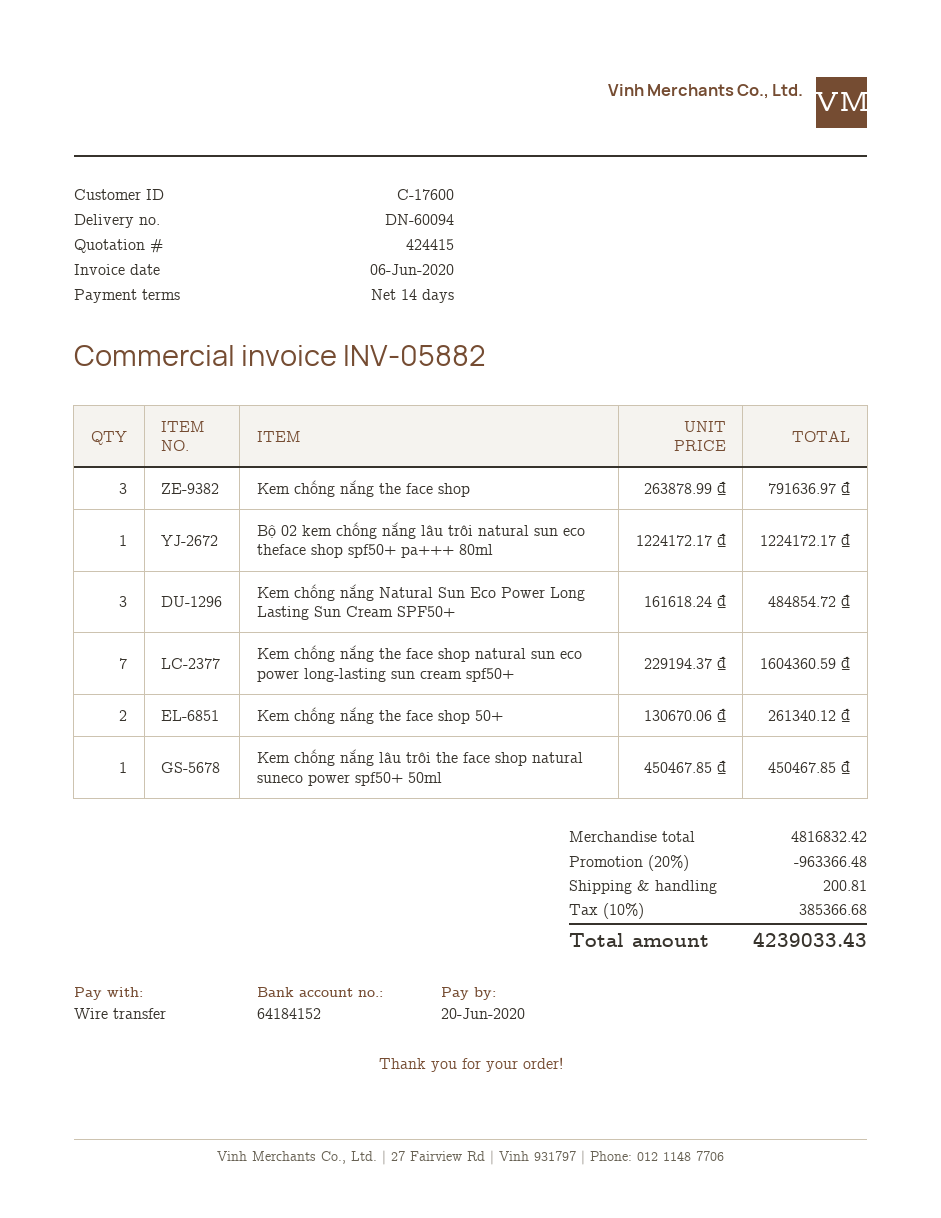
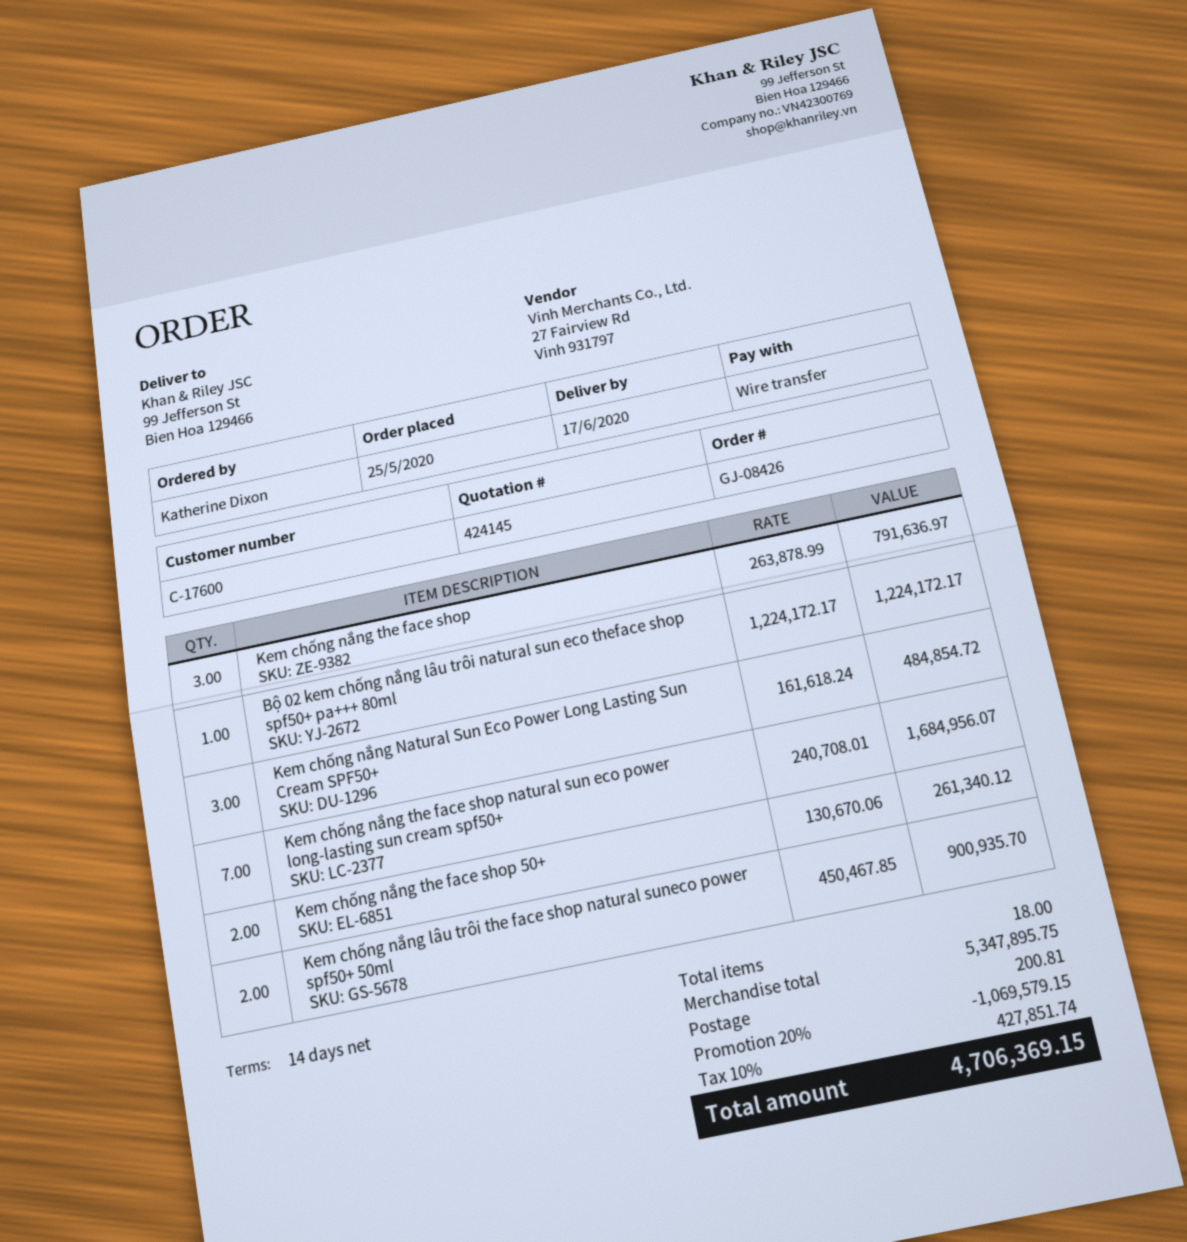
quote number: 424415 -> 424145
Kem chống nắng the face shop natural sun eco power long-lasting sun cream spf50+: 7 x 229194.37 = 1604360.59 -> 7 x 240708.01 = 1684956.07
Kem chống nắng lâu trôi the face shop natural suneco power spf50+ 50ml: 1 x 450467.85 = 450467.85 -> 2 x 450467.85 = 900935.70
subtotal: 4816832.42 -> 5347895.75
discount: 20% = 963366.48 -> 20% = 1069579.15
tax: 10% = 385366.68 -> 10% = 427851.74
total: 4239033.43 -> 4706369.15

